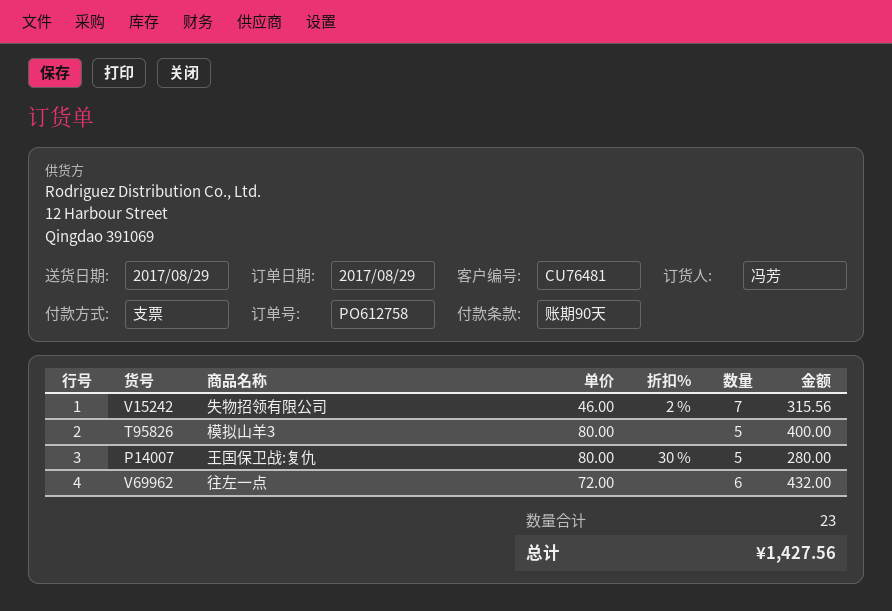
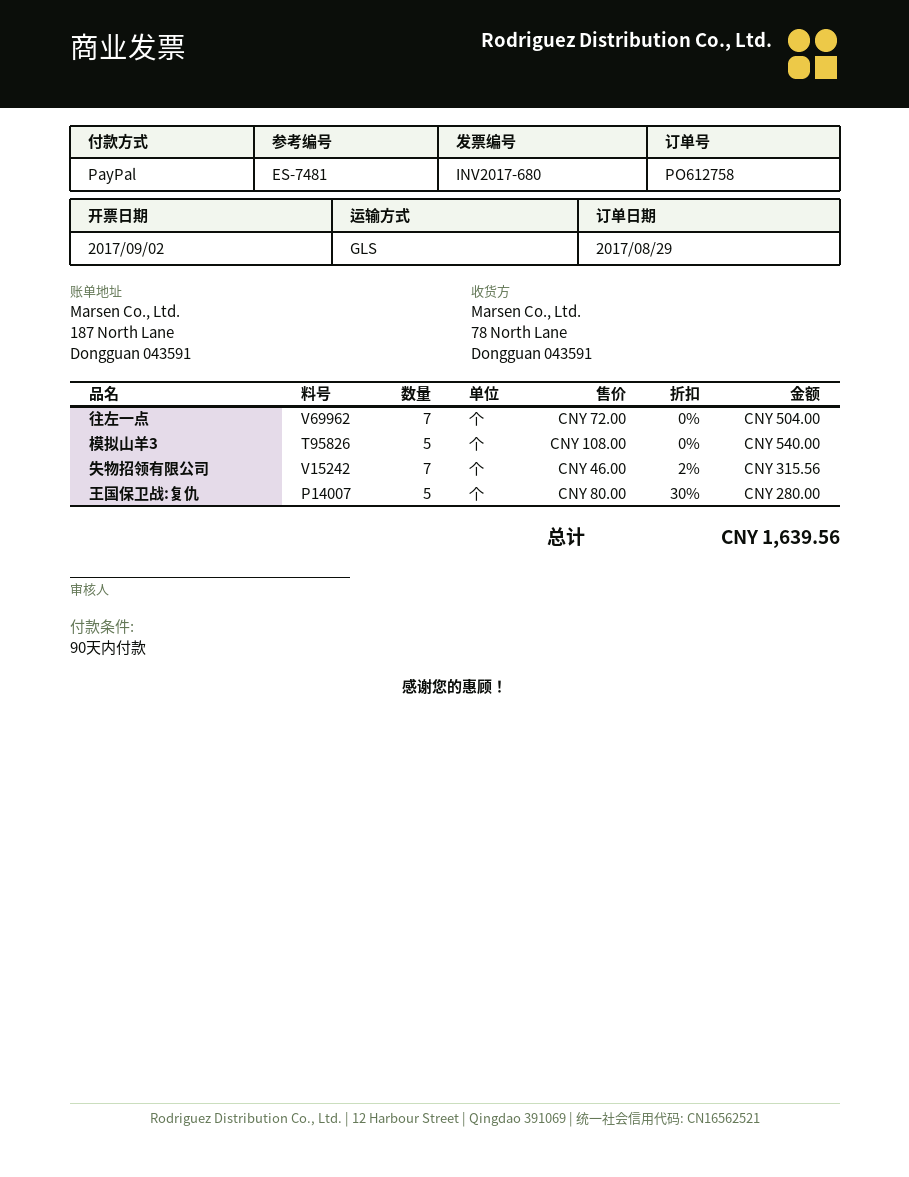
payment method: cheque -> PayPal
模拟山羊3: 5 x 80.00 = 400.00 -> 5 x 108.00 = 540.00
往左一点: 6 x 72.00 = 432.00 -> 7 x 72.00 = 504.00
total: 1427.56 -> 1639.56

